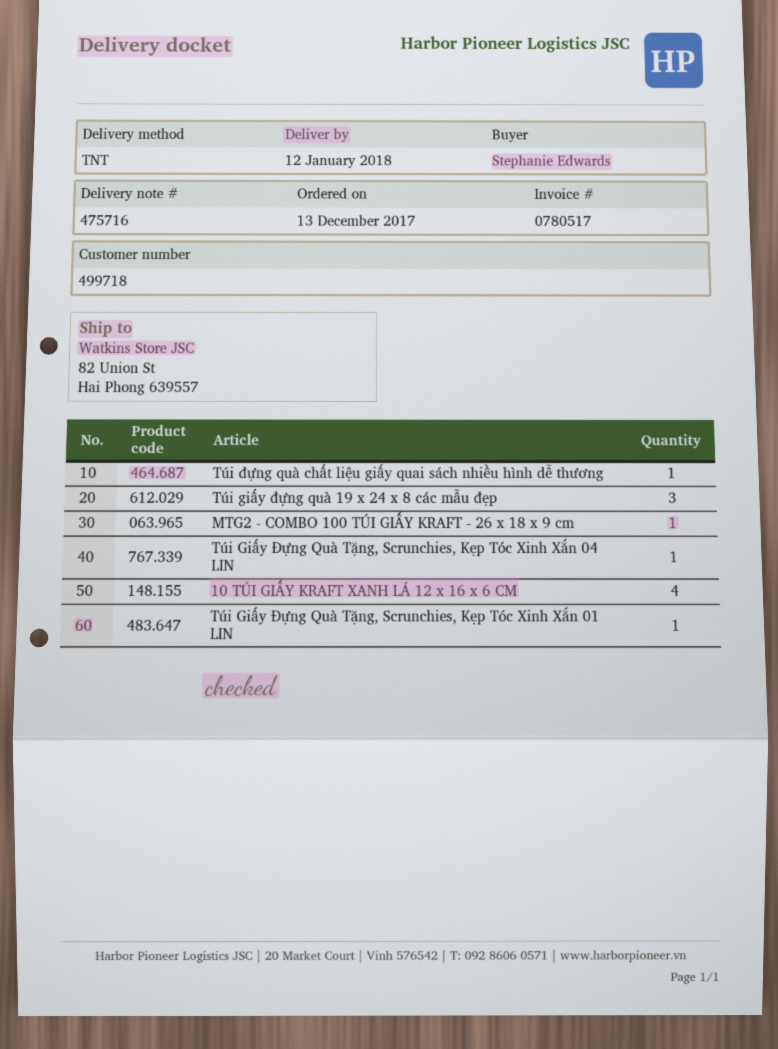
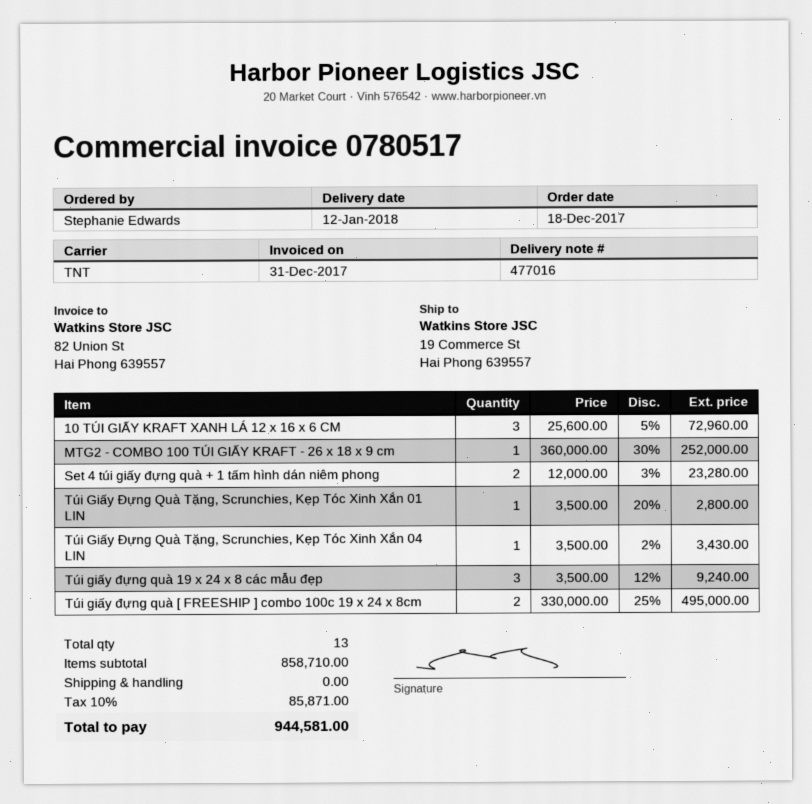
order date: 2017-12-13 -> 2017-12-18
delivery note number: 475716 -> 477016
ship to: 82 Union St, Hai Phong 639557 -> 19 Commerce St, Hai Phong 639557
Túi đựng quà chất liệu giấy quai sách nhiều hình dễ thương: 1 -> none
10 TÚI GIẤY KRAFT XANH LÁ 12 x 16 x 6 CM: 4 -> 3
Set 4 túi giấy đựng quà + 1 tấm hình dán niêm phong: none -> 2
Túi giấy đựng quà [ FREESHIP ] combo 100c 19 x 24 x 8cm: none -> 2

